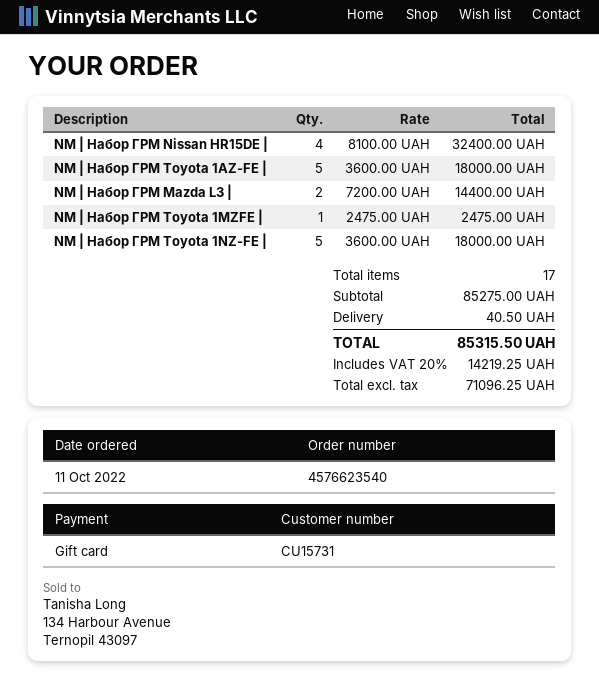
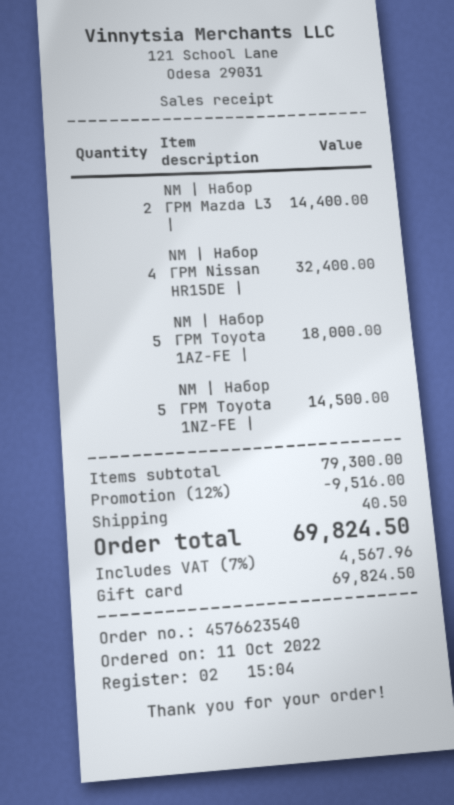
NM | Набор ГРМ Toyota 1MZFE |: 1 for 2475.00 -> none
NM | Набор ГРМ Toyota 1NZ-FE |: 5 for 18000.00 -> 5 for 14500.00
subtotal: 85275.00 -> 79300.00
discount: none -> 12% = 9516.00
tax: 20% = 14219.25 -> 7% = 4567.96
total: 85315.50 -> 69824.50

